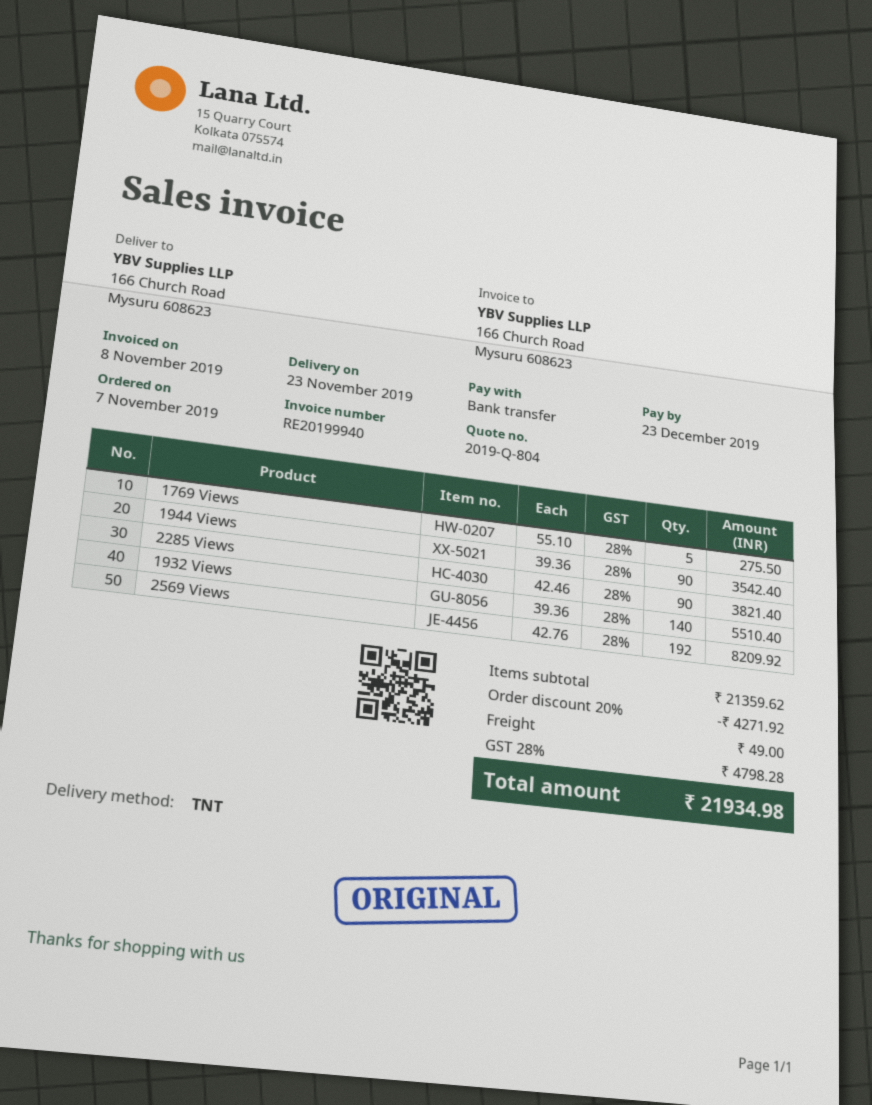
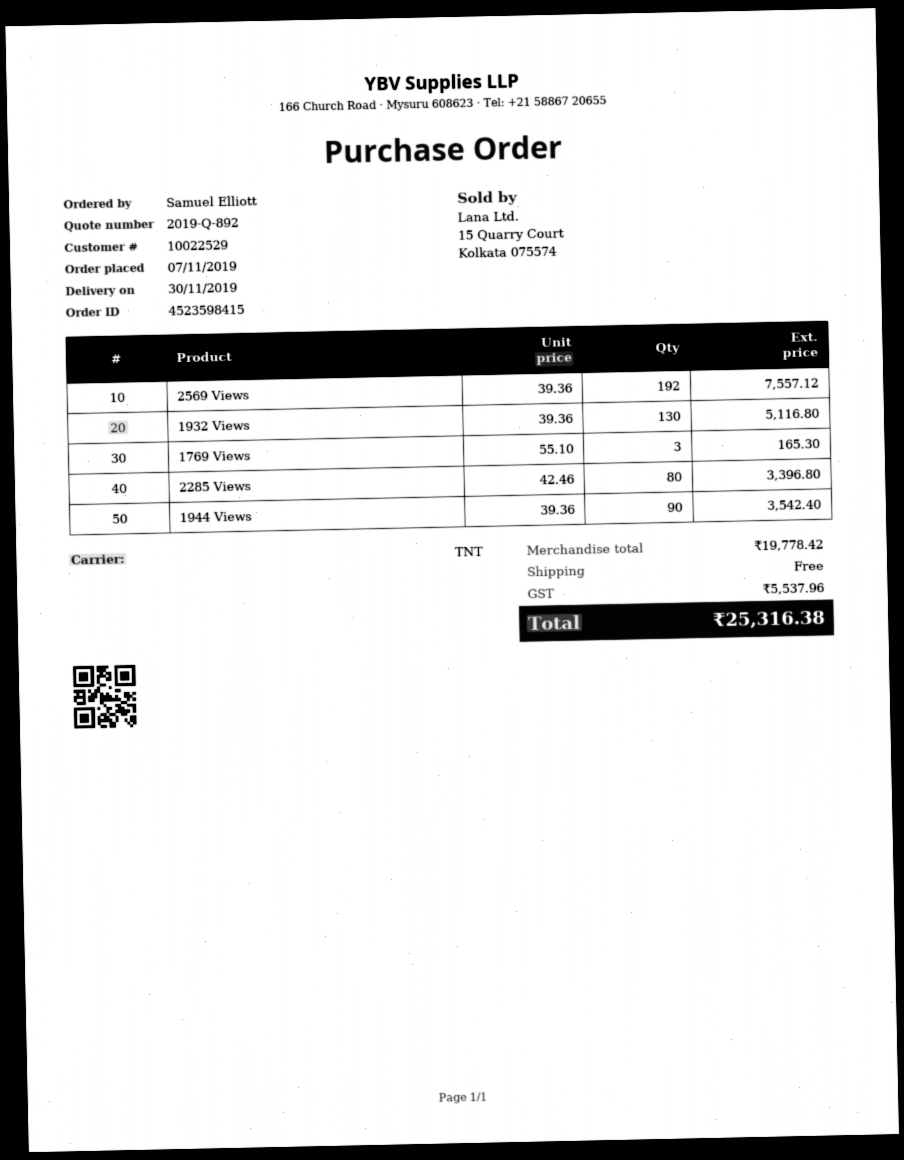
quote number: 2019-Q-804 -> 2019-Q-892
delivery date: 2019-11-23 -> 2019-11-30
1769 Views: 5 x 55.10 = 275.50 -> 3 x 55.10 = 165.30
2285 Views: 90 x 42.46 = 3821.40 -> 80 x 42.46 = 3396.80
1932 Views: 140 x 39.36 = 5510.40 -> 130 x 39.36 = 5116.80
2569 Views: 192 x 42.76 = 8209.92 -> 192 x 39.36 = 7557.12
subtotal: 21359.62 -> 19778.42
discount: 20% = 4271.92 -> none
shipping: 49.00 -> 0.00
tax: 4798.28 -> 5537.96
total: 21934.98 -> 25316.38

